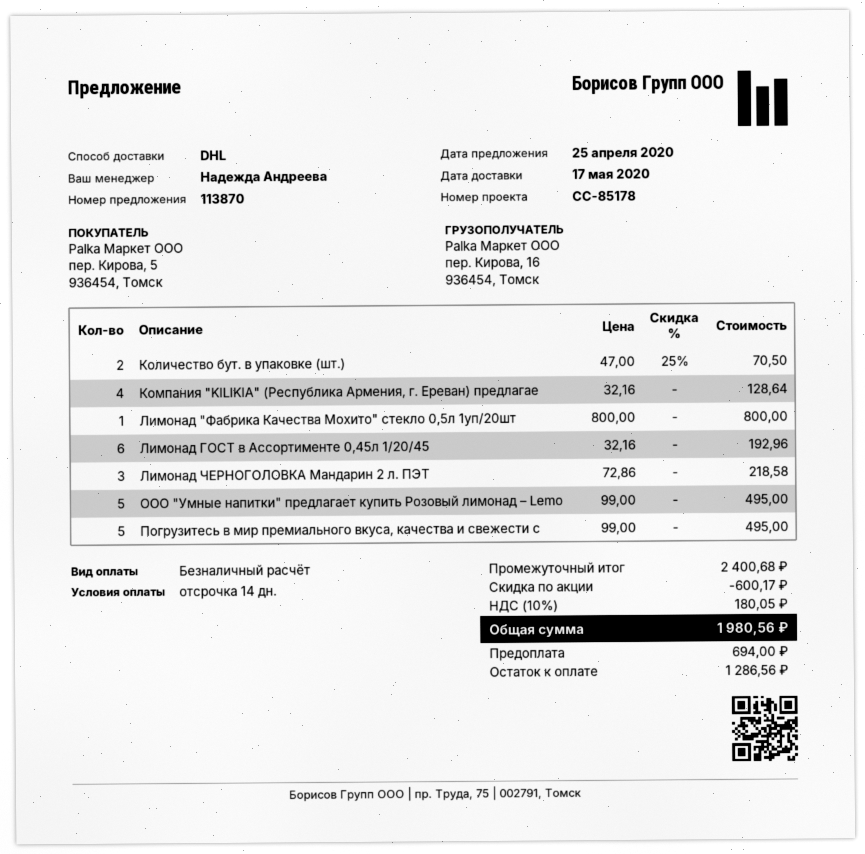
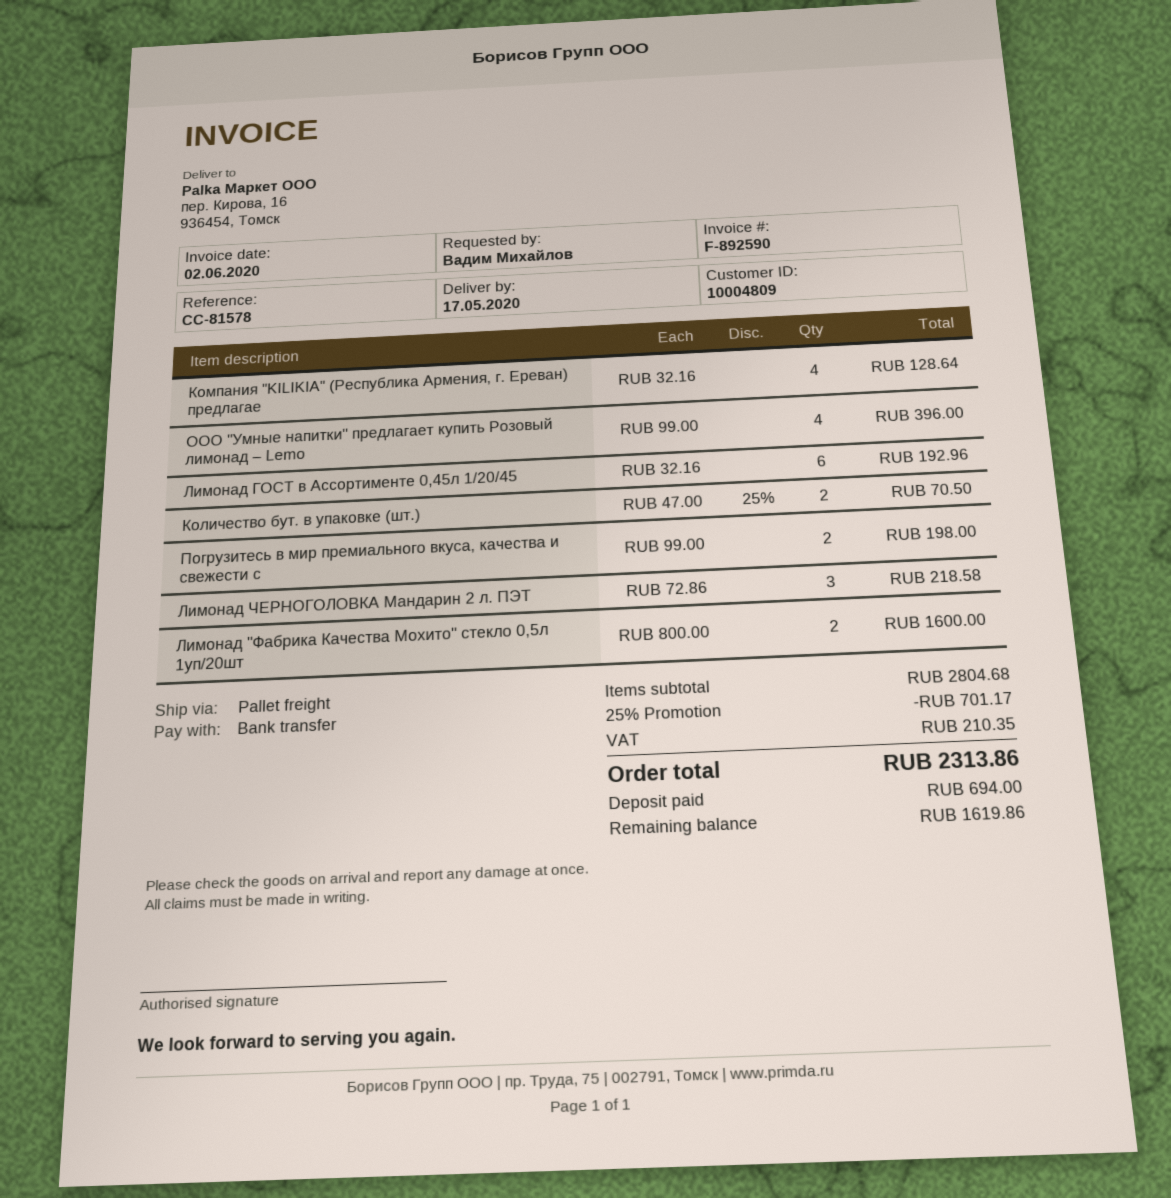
reference: CC-85178 -> CC-81578
shipping method: DHL -> pallet freight
Лимонад "Фабрика Качества Мохито" стекло 0,5л 1уп/20шт: 1 x 800.00 = 800.00 -> 2 x 800.00 = 1600.00
ООО "Умные напитки" предлагает купить Розовый лимонад – Lemo: 5 x 99.00 = 495.00 -> 4 x 99.00 = 396.00
Погрузитесь в мир премиального вкуса, качества и свежести с: 5 x 99.00 = 495.00 -> 2 x 99.00 = 198.00
subtotal: 2400.68 -> 2804.68
discount: 600.17 -> 701.17
tax: 180.05 -> 210.35
total: 1980.56 -> 2313.86
balance: 1286.56 -> 1619.86

